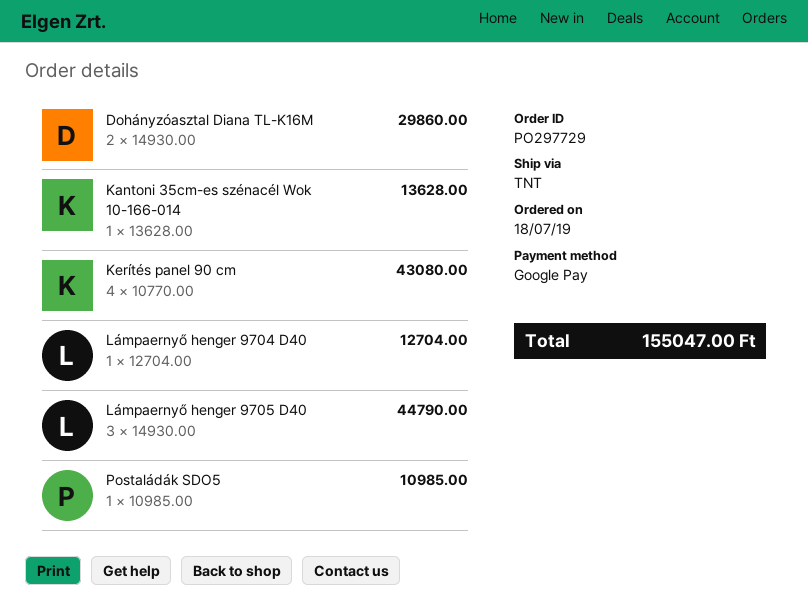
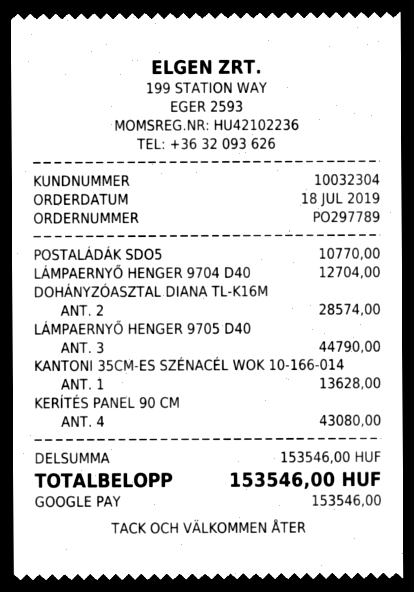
order number: PO297729 -> PO297789
Dohányzóasztal Diana TL-K16M: 2 for 29860.00 -> 2 for 28574.00
Postaládák SDO5: 1 for 10985.00 -> 1 for 10770.00
total: 155047.00 -> 153546.00

